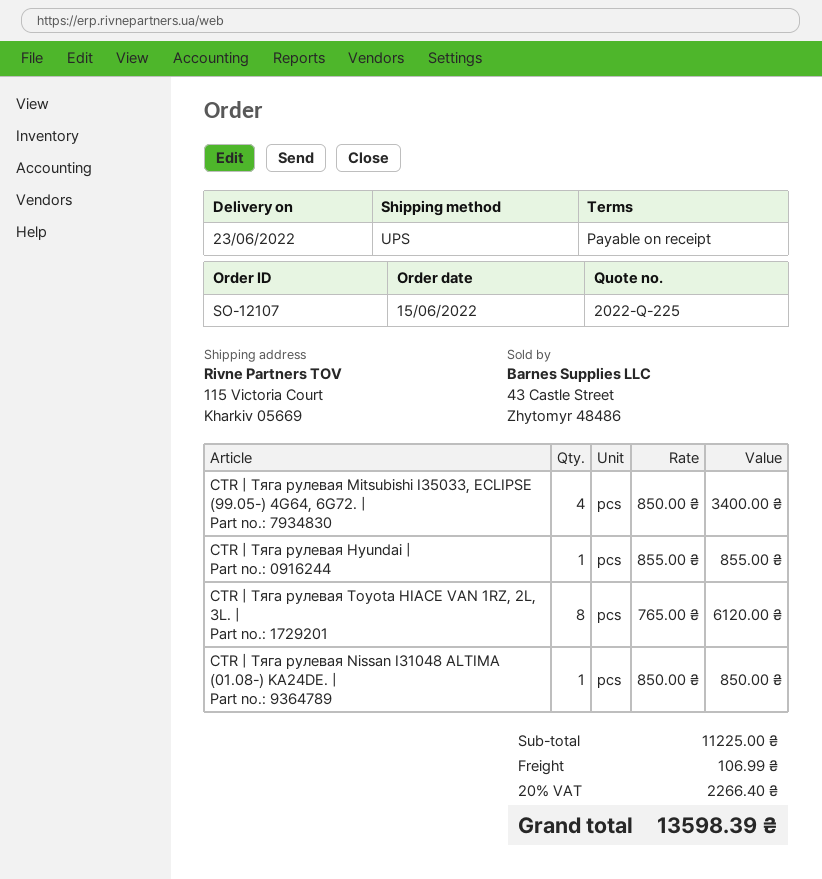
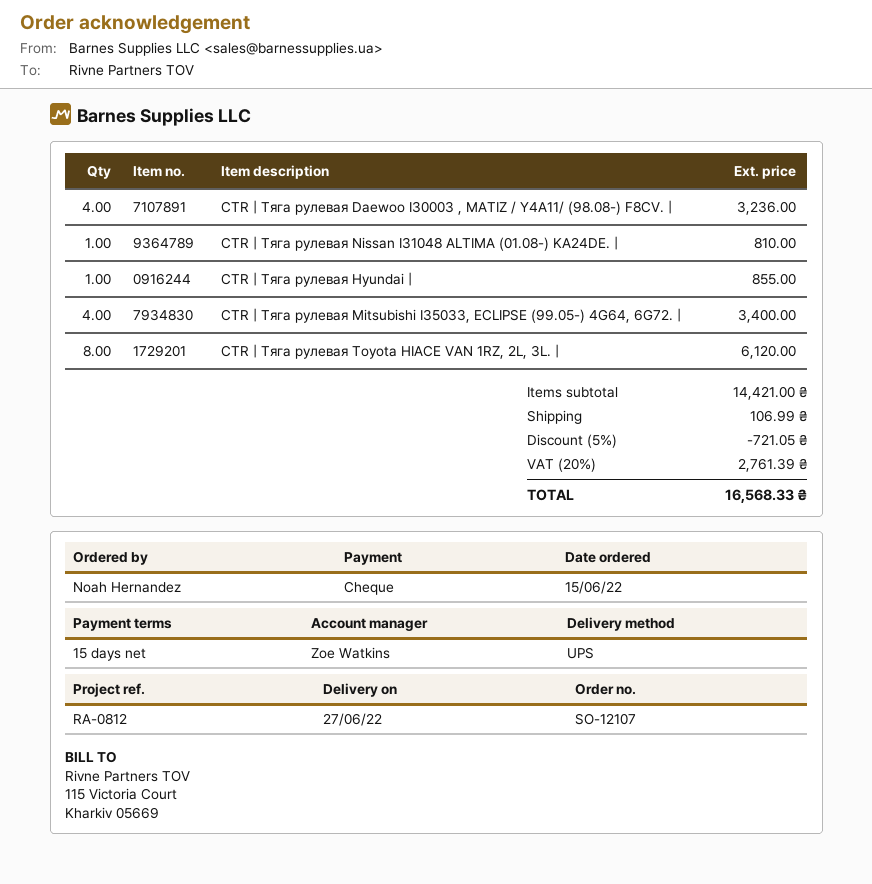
delivery date: 2022-06-23 -> 2022-06-27
payment terms: on receipt -> 15 days
CTR | Тяга рулевая Nissan I31048 ALTIMA (01.08-) KA24DE. |: 1 for 850.00 -> 1 for 810.00
CTR | Тяга рулевая Daewoo I30003 , MATIZ / Y4A11/ (98.08-) F8CV. |: none -> 4 for 3236.00
subtotal: 11225.00 -> 14421.00
discount: none -> 5% = 721.05
tax: 20% = 2266.40 -> 20% = 2761.39
total: 13598.39 -> 16568.33

